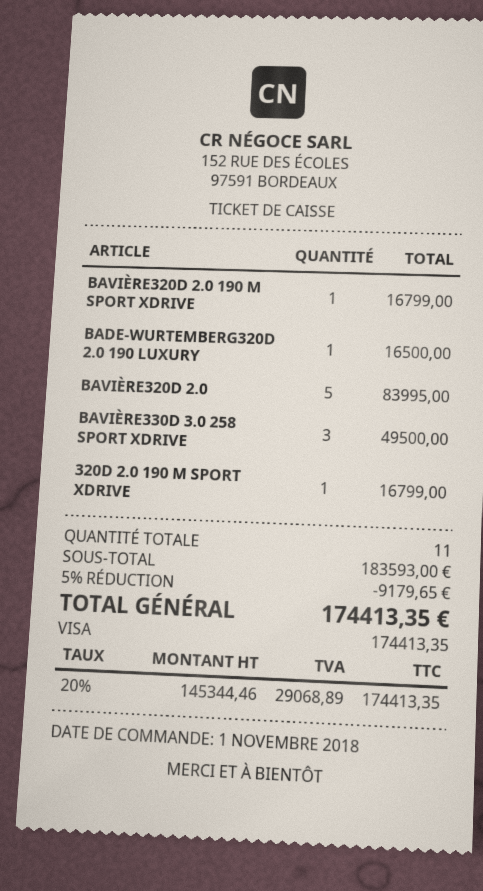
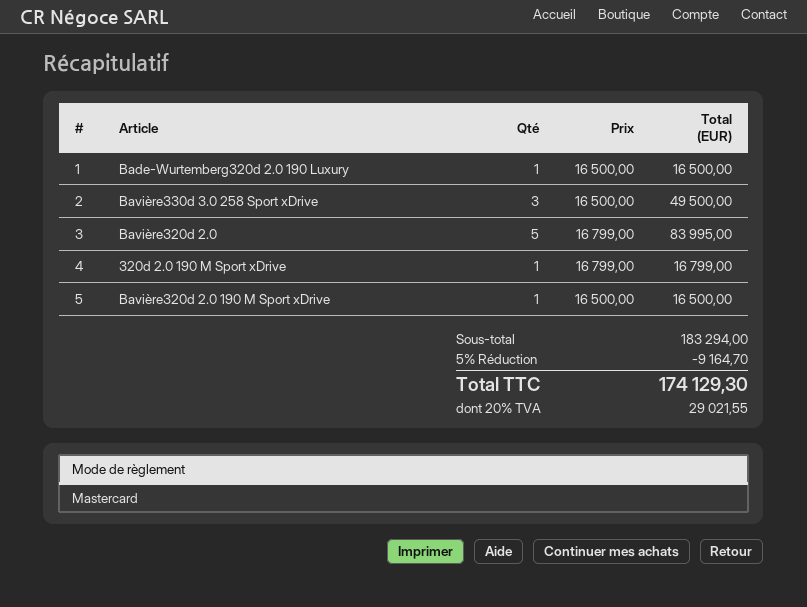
payment method: Visa -> Mastercard
BAVIÈRE320D 2.0 190 M SPORT XDRIVE: 1 for 16799.00 -> 1 for 16500.00
subtotal: 183593.00 -> 183294.00
discount: 5% = 9179.65 -> 5% = 9164.70
tax: 20% = 29068.89 -> 20% = 29021.55
total: 174413.35 -> 174129.30

